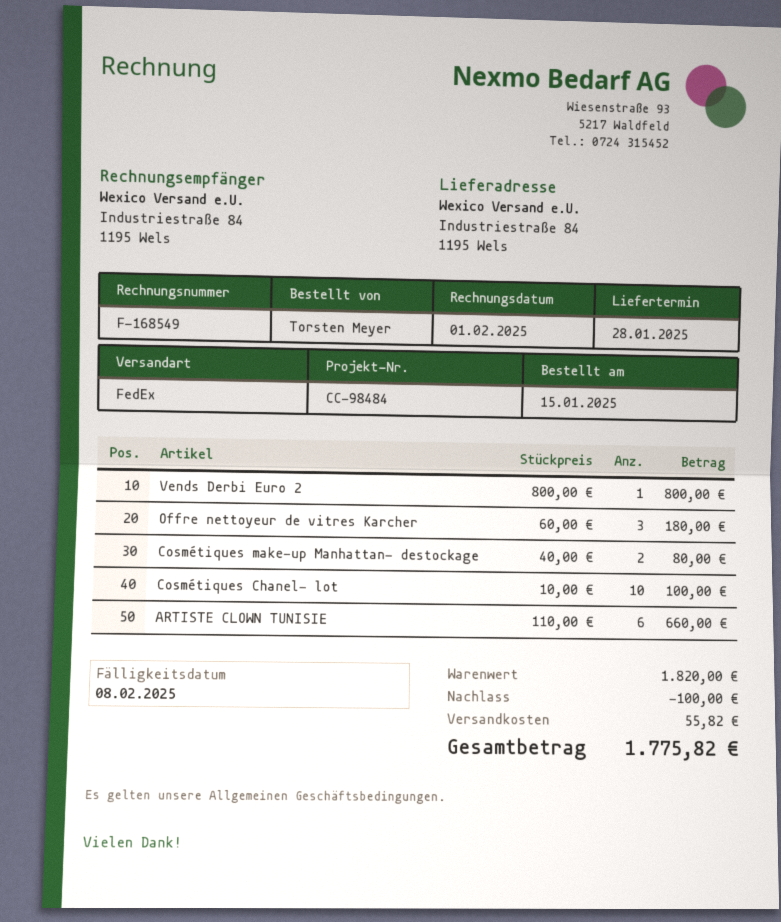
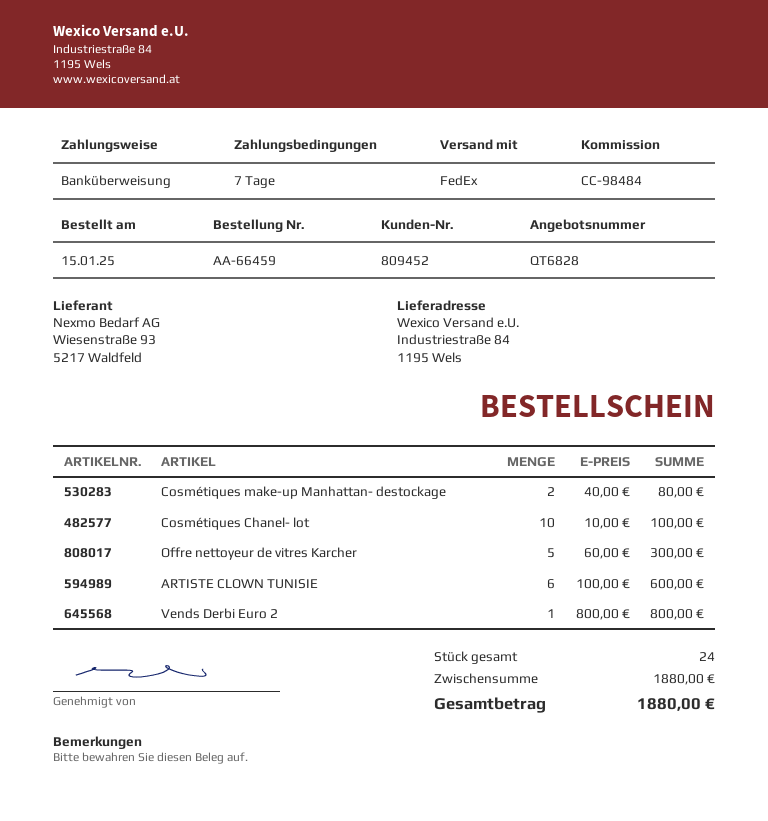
Offre nettoyeur de vitres Karcher: 3 x 60.00 = 180.00 -> 5 x 60.00 = 300.00
ARTISTE CLOWN TUNISIE: 6 x 110.00 = 660.00 -> 6 x 100.00 = 600.00
subtotal: 1820.00 -> 1880.00
discount: 100.00 -> none
shipping: 55.82 -> none
total: 1775.82 -> 1880.00

